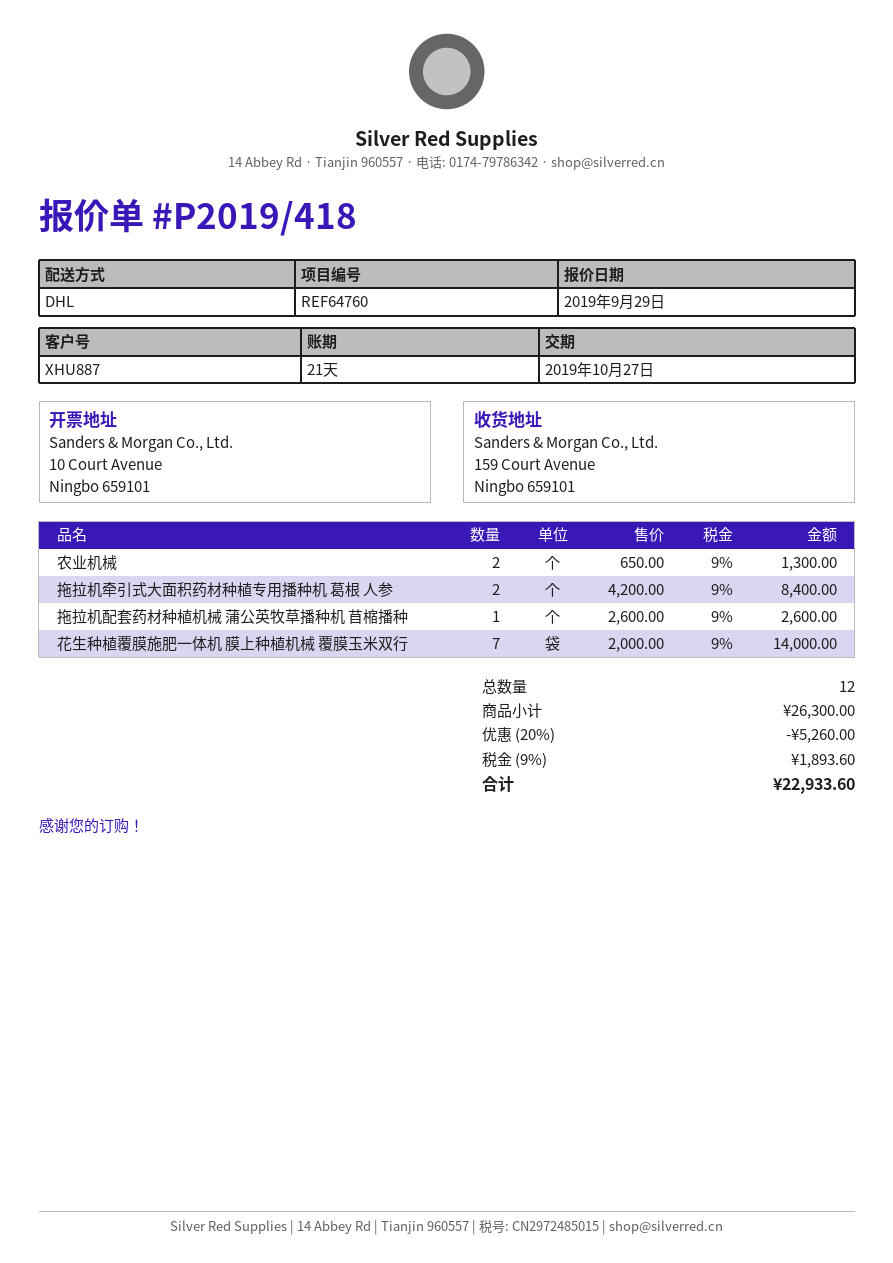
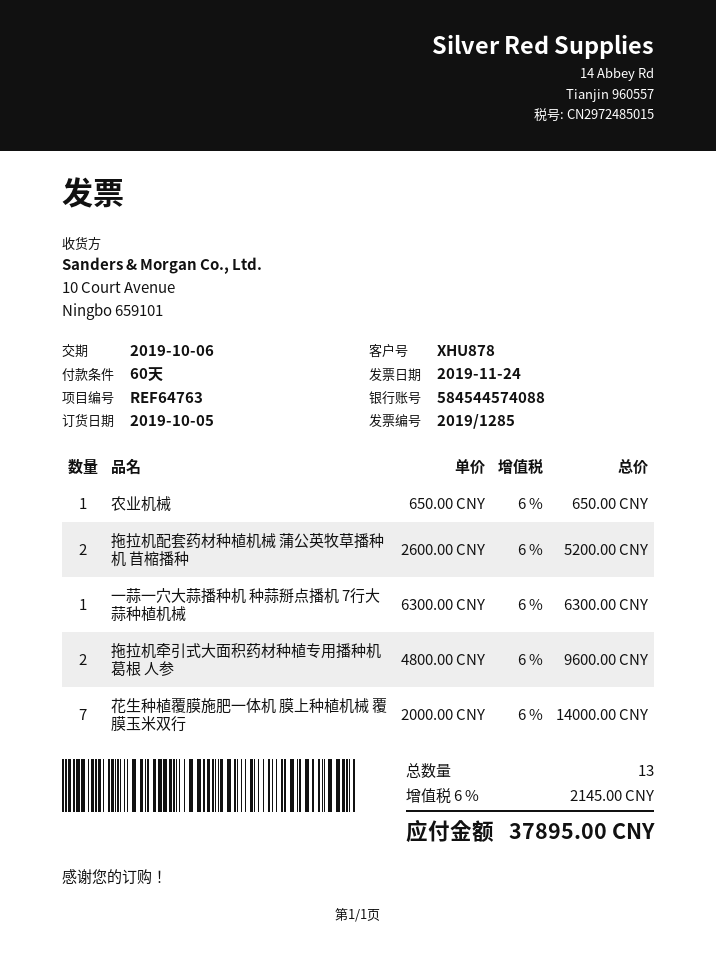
delivery date: 2019-10-27 -> 2019-10-06
payment terms: 21 days -> 60 days
customer number: XHU887 -> XHU878
reference: REF64760 -> REF64763
ship to: 159 Court Avenue, Ningbo 659101 -> 10 Court Avenue, Ningbo 659101
农业机械: 2 x 650.00 = 1300.00 -> 1 x 650.00 = 650.00
拖拉机牵引式大面积药材种植专用播种机 葛根 人参: 2 x 4200.00 = 8400.00 -> 2 x 4800.00 = 9600.00
拖拉机配套药材种植机械 蒲公英牧草播种机 苜樎播种: 1 x 2600.00 = 2600.00 -> 2 x 2600.00 = 5200.00
一蒜一穴大蒜播种机 种蒜掰点播机 7行大蒜种植机械: none -> 1 x 6300.00 = 6300.00
total quantity: 12 -> 13
discount: 20% = 5260.00 -> none
tax: 9% = 1893.60 -> 6% = 2145.00
total: 22933.60 -> 37895.00

